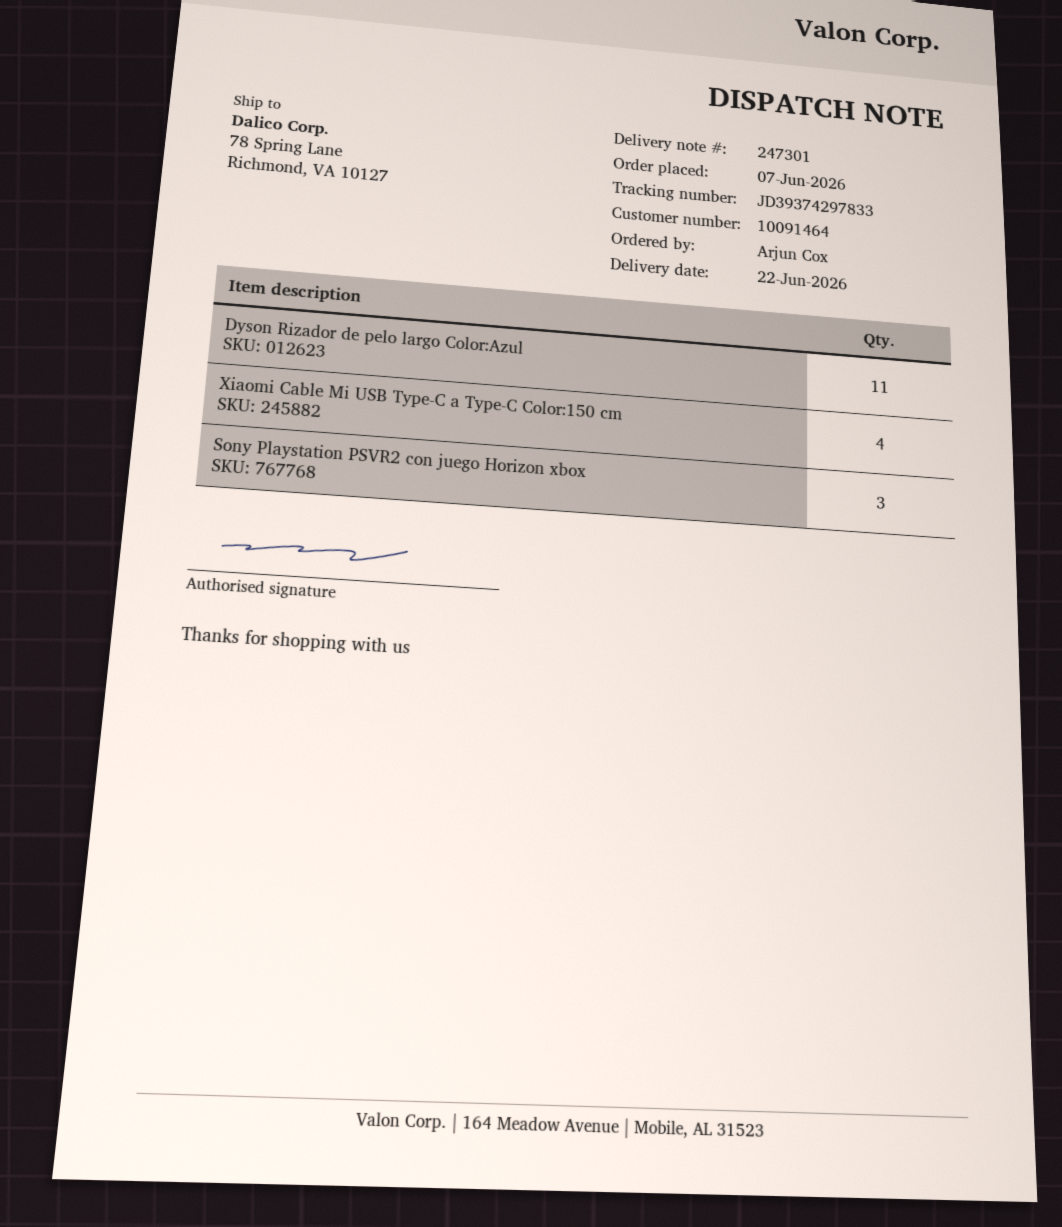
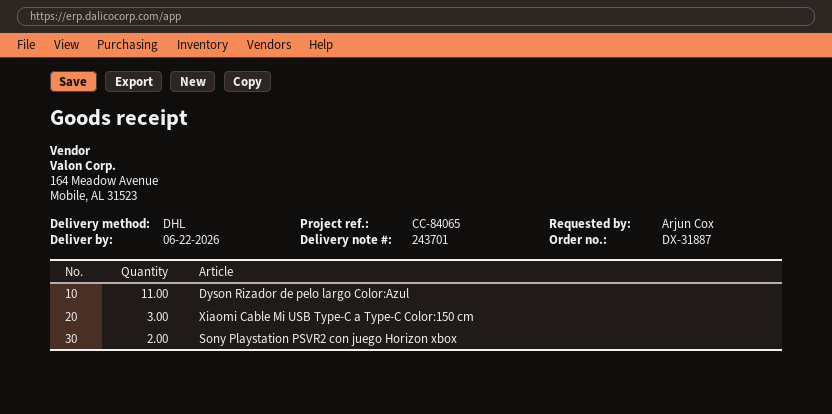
delivery note number: 247301 -> 243701
Xiaomi Cable Mi USB Type-C a Type-C Color:150 cm: 4 -> 3
Sony Playstation PSVR2 con juego Horizon xbox: 3 -> 2

